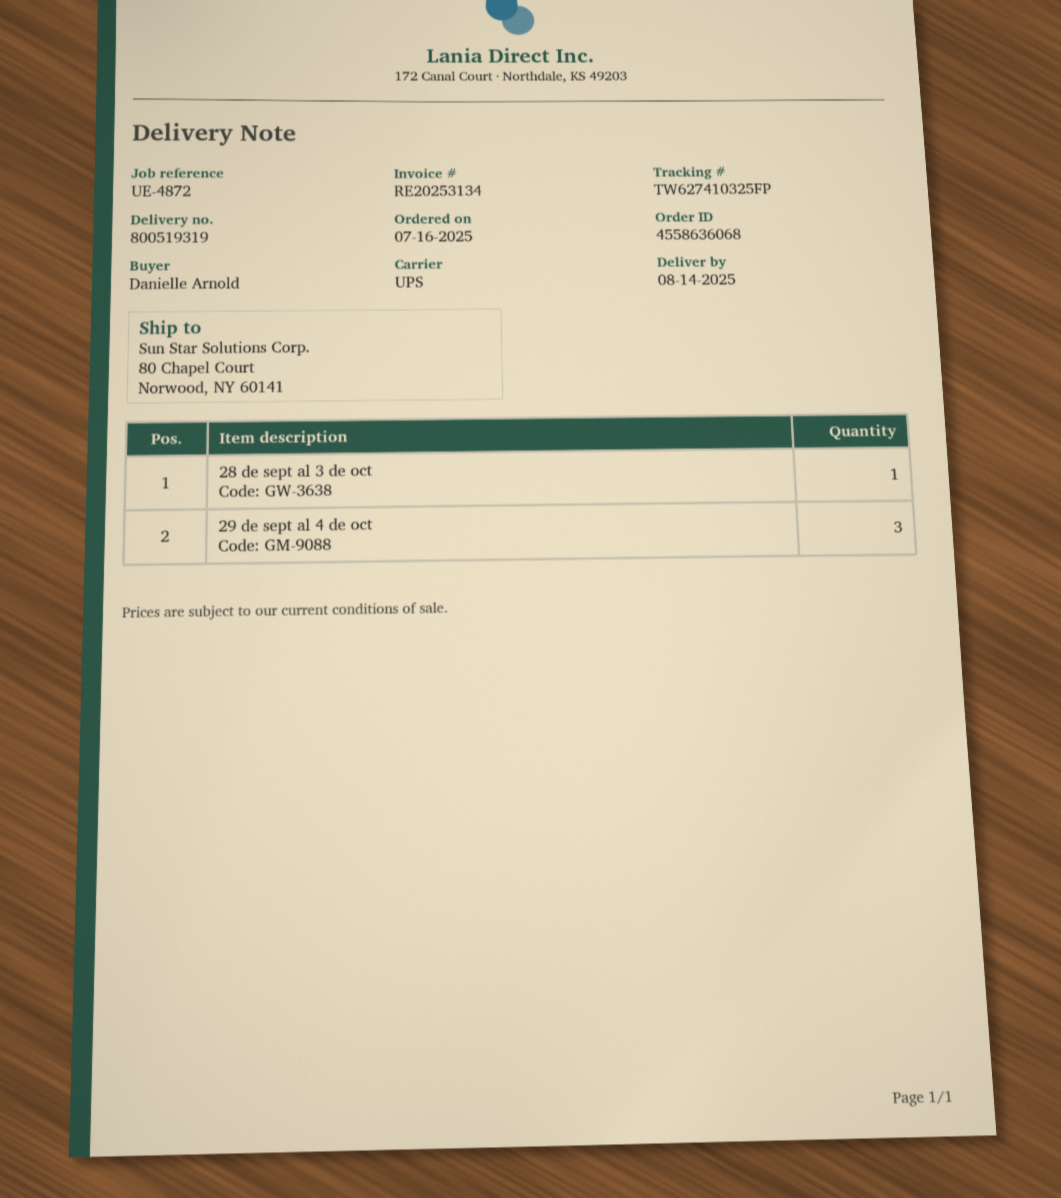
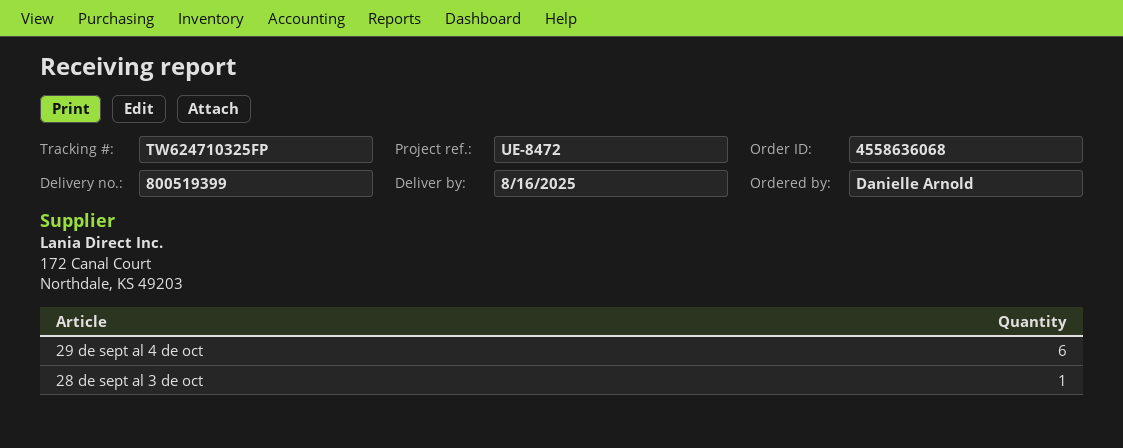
delivery note number: 800519319 -> 800519399
delivery date: 2025-08-14 -> 2025-08-16
reference: UE-4872 -> UE-8472
tracking number: TW627410325FP -> TW624710325FP
29 de sept al 4 de oct: 3 -> 6

